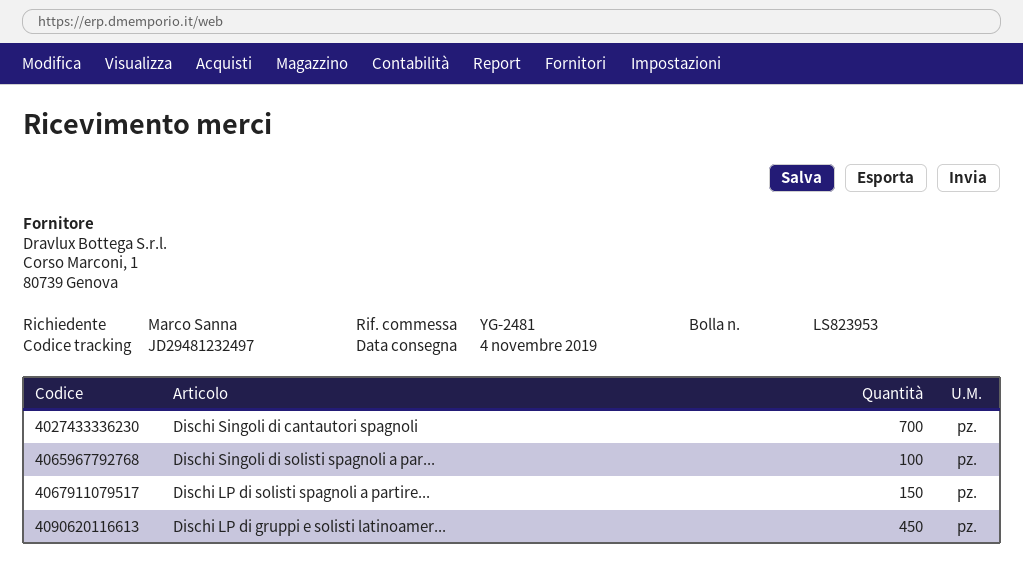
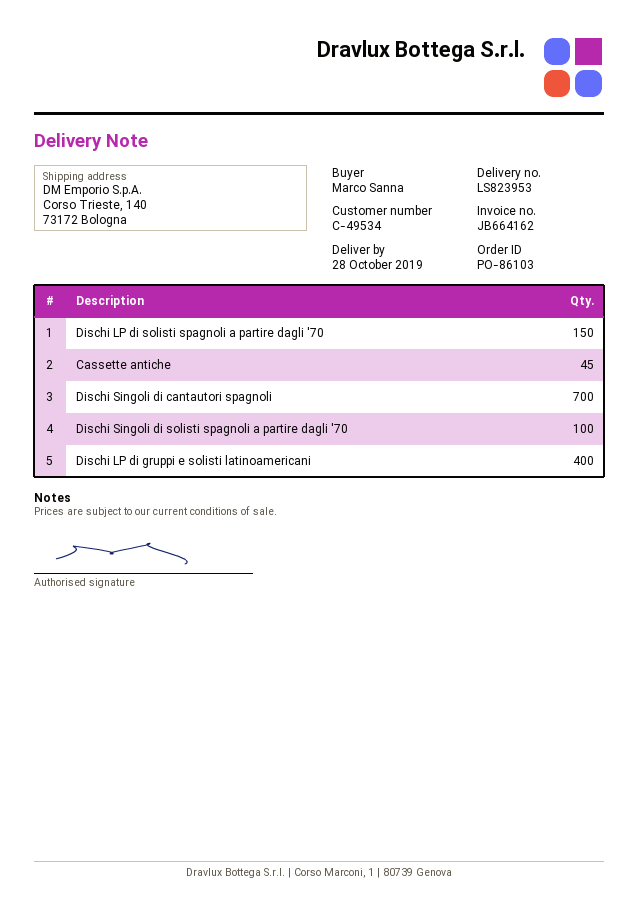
delivery date: 2019-11-04 -> 2019-10-28
Dischi LP di gruppi e solisti latinoamer...: 450 -> 400
Cassette antiche: none -> 45

